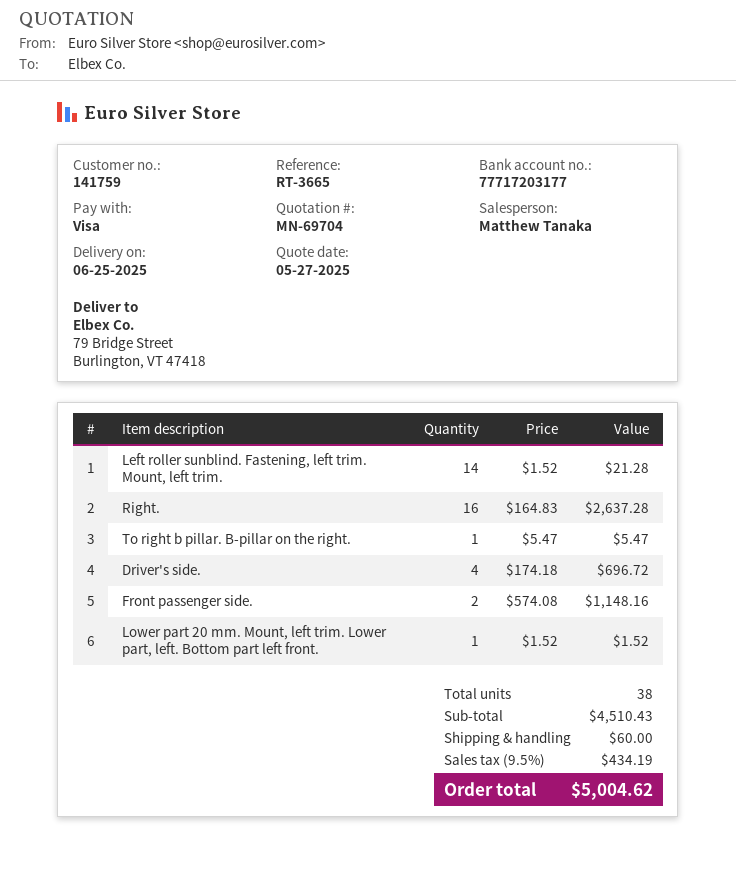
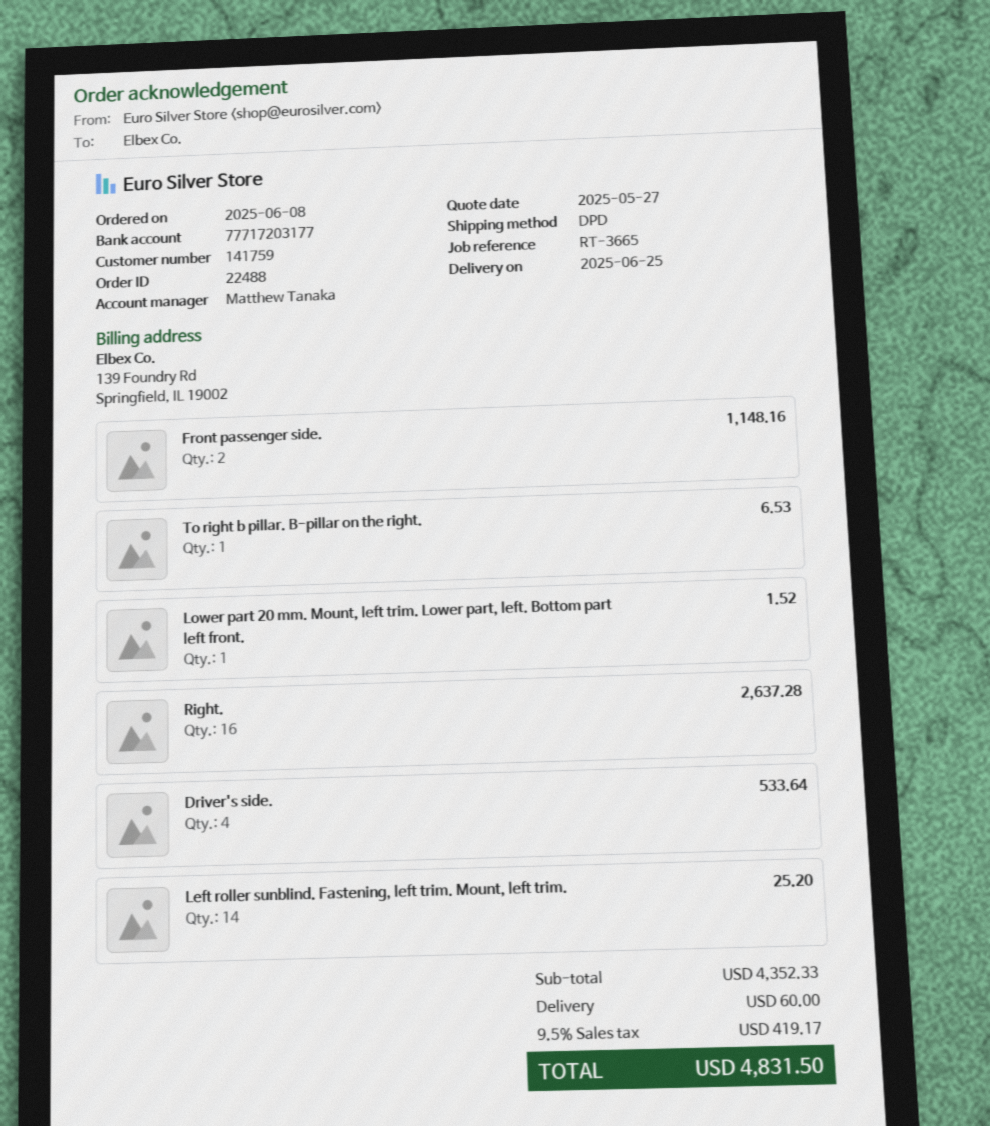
Left roller sunblind. Fastening, left trim. Mount, left trim.: 14 for 21.28 -> 14 for 25.20
To right b pillar. B-pillar on the right.: 1 for 5.47 -> 1 for 6.53
Driver's side.: 4 for 696.72 -> 4 for 533.64
subtotal: 4510.43 -> 4352.33
tax: 9.5% = 434.19 -> 9.5% = 419.17
total: 5004.62 -> 4831.50

